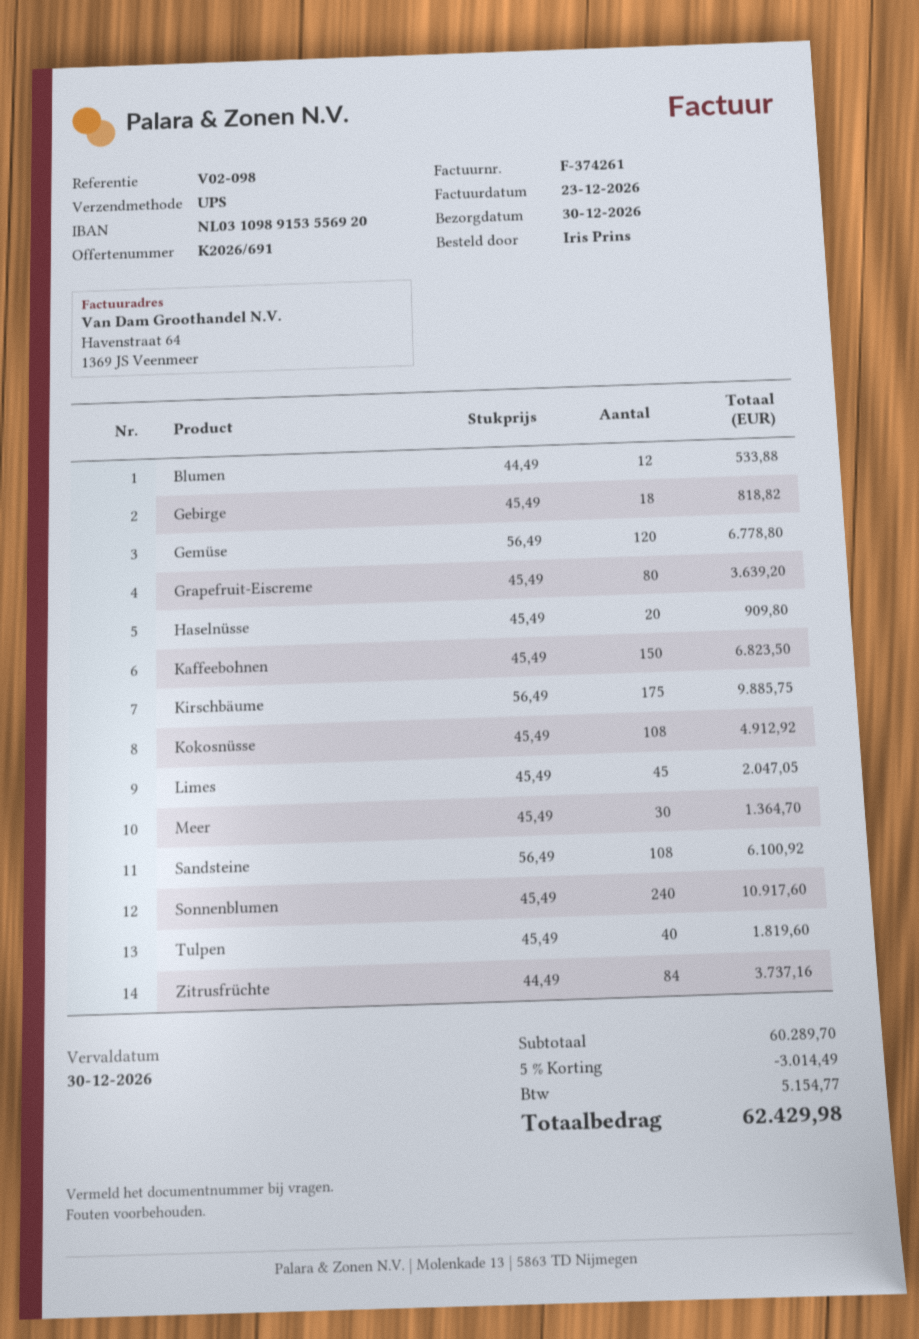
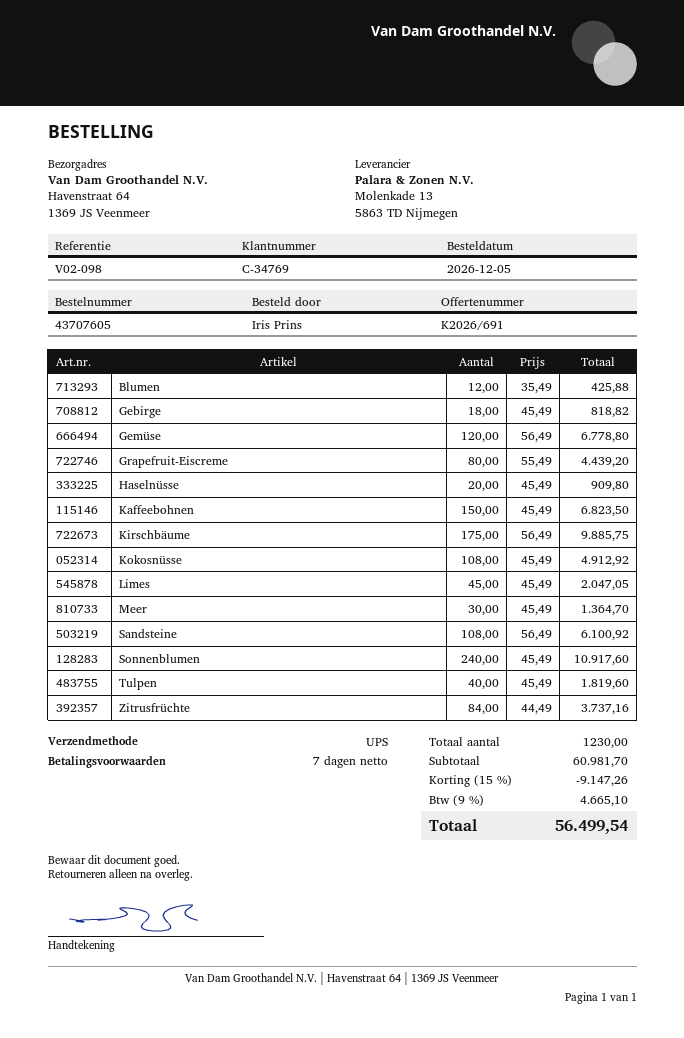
Blumen: 12 x 44.49 = 533.88 -> 12 x 35.49 = 425.88
Grapefruit-Eiscreme: 80 x 45.49 = 3639.20 -> 80 x 55.49 = 4439.20
subtotal: 60289.70 -> 60981.70
discount: 5% = 3014.49 -> 15% = 9147.26
tax: 5154.77 -> 4665.10
total: 62429.98 -> 56499.54

